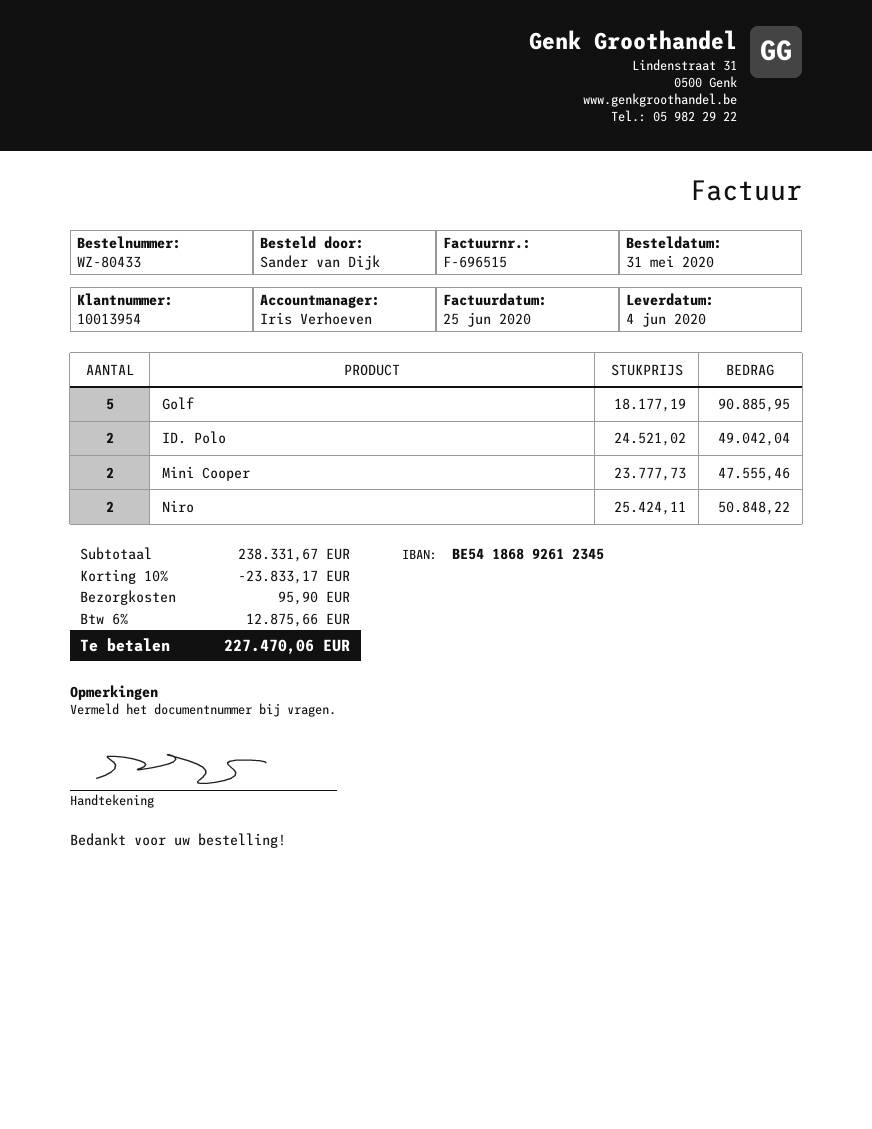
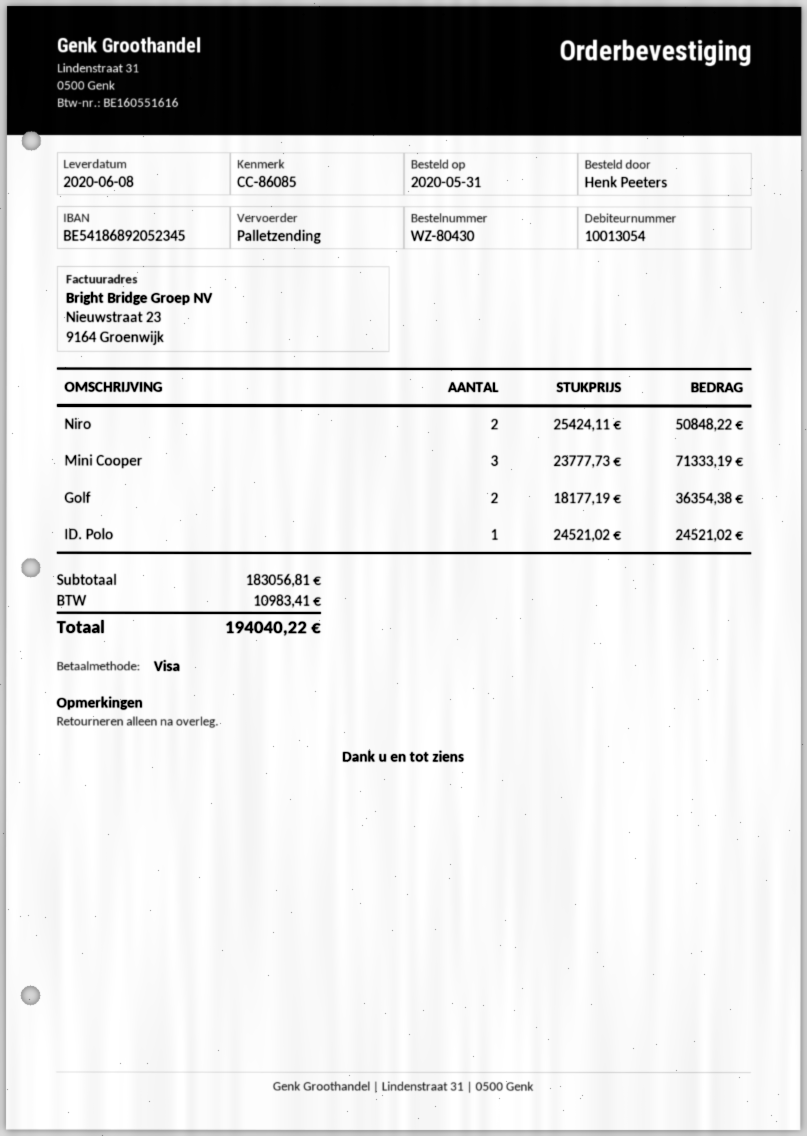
order number: WZ-80433 -> WZ-80430
delivery date: 2020-06-04 -> 2020-06-08
customer number: 10013954 -> 10013054
ordered by: Sander van Dijk -> Henk Peeters
bank account: BE54186892612345 -> BE54186892052345
Golf: 5 x 18177.19 = 90885.95 -> 2 x 18177.19 = 36354.38
ID. Polo: 2 x 24521.02 = 49042.04 -> 1 x 24521.02 = 24521.02
Mini Cooper: 2 x 23777.73 = 47555.46 -> 3 x 23777.73 = 71333.19
subtotal: 238331.67 -> 183056.81
discount: 10% = 23833.17 -> none
shipping: 95.90 -> none
tax: 12875.66 -> 10983.41
total: 227470.06 -> 194040.22

